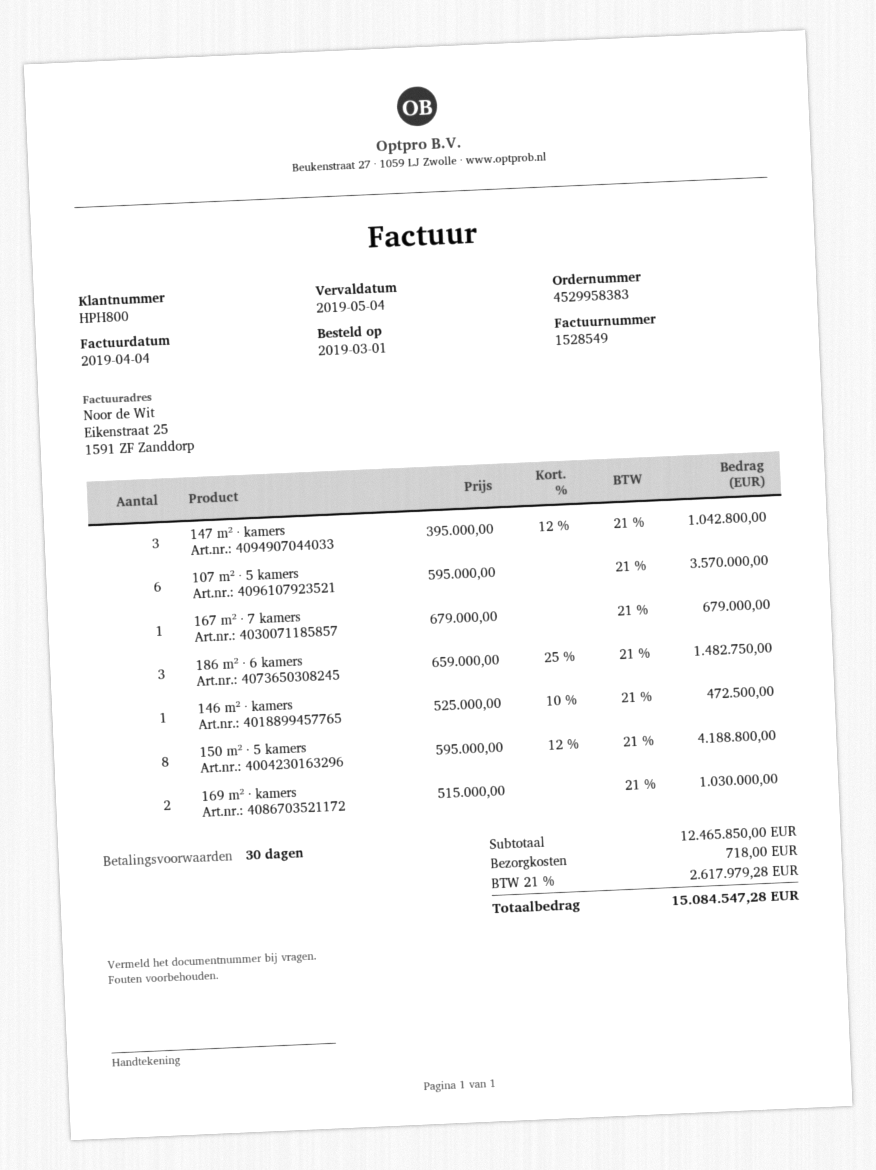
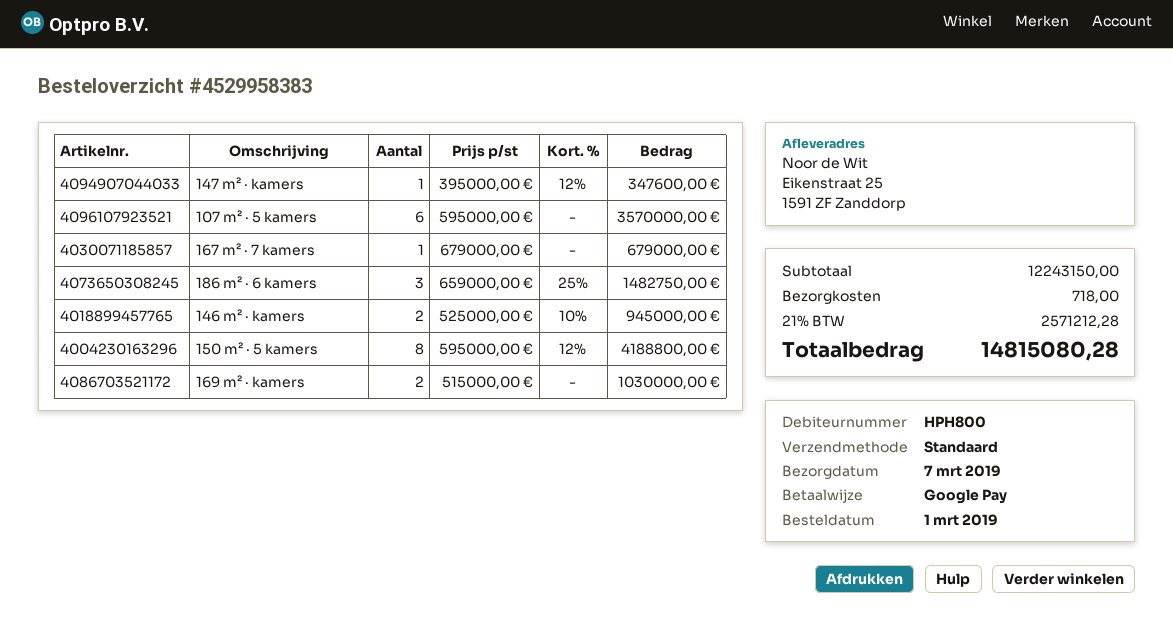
147 m² · kamers: 3 x 395000.00 - 12% = 1042800.00 -> 1 x 395000.00 - 12% = 347600.00
146 m² · kamers: 1 x 525000.00 - 10% = 472500.00 -> 2 x 525000.00 - 10% = 945000.00
subtotal: 12465850.00 -> 12243150.00
tax: 21% = 2617979.28 -> 21% = 2571212.28
total: 15084547.28 -> 14815080.28

